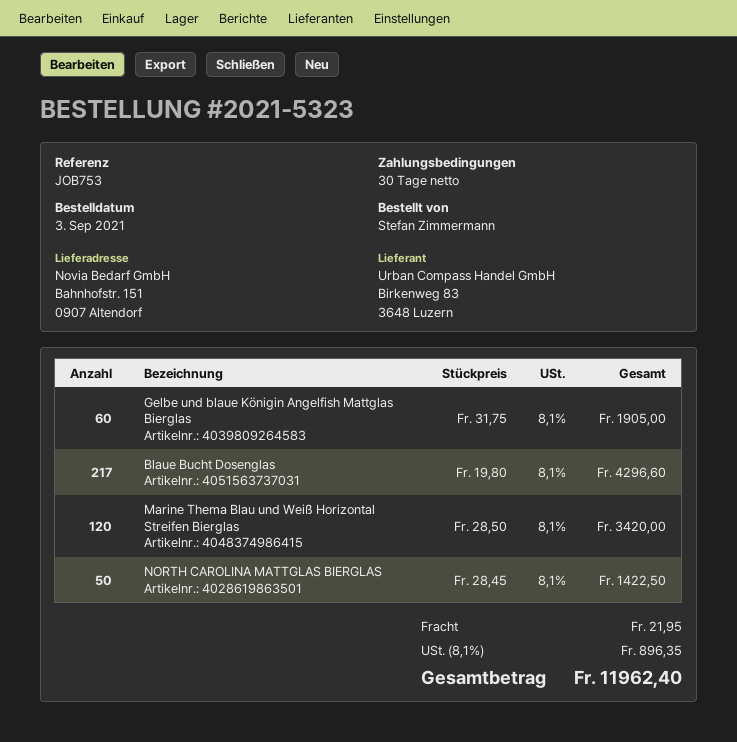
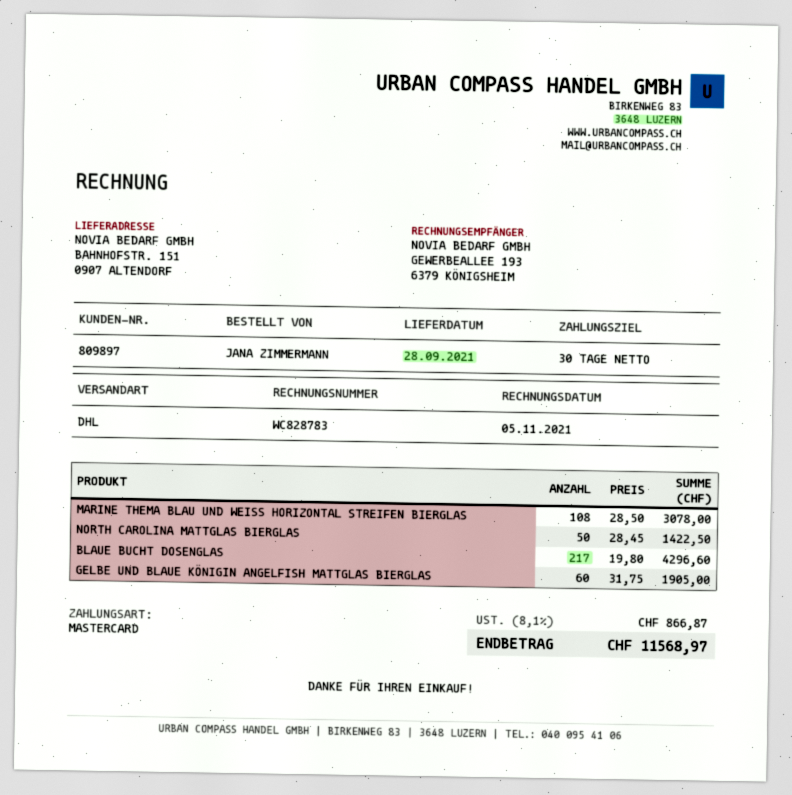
ordered by: Stefan Zimmermann -> JANA ZIMMERMANN
Marine Thema Blau und Weiß Horizontal Streifen Bierglas: 120 x 28.50 = 3420.00 -> 108 x 28.50 = 3078.00
shipping: 21.95 -> none
tax: 8.1% = 896.35 -> 8.1% = 866.87
total: 11962.40 -> 11568.97

